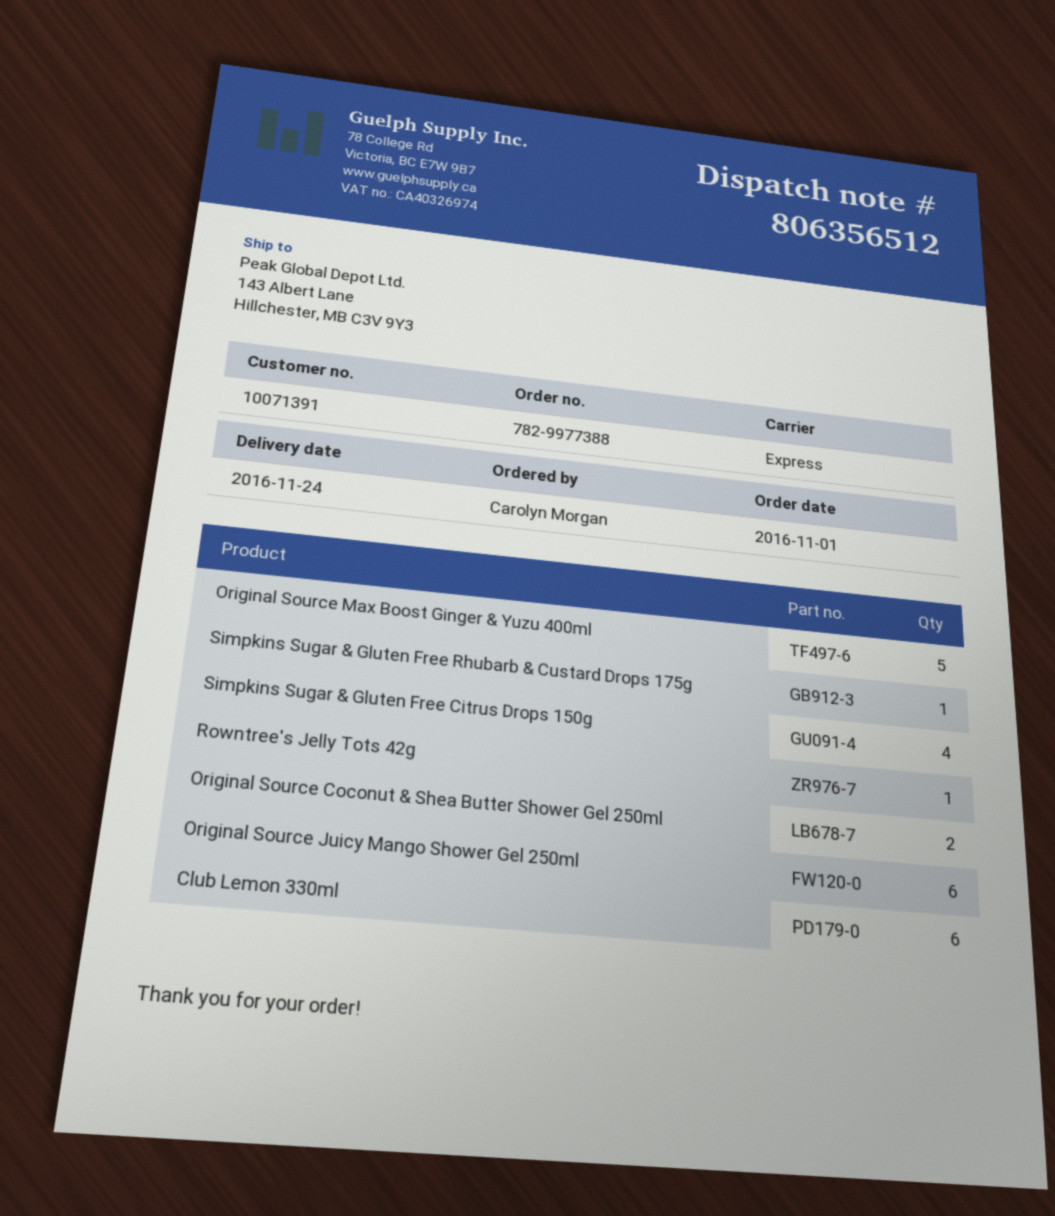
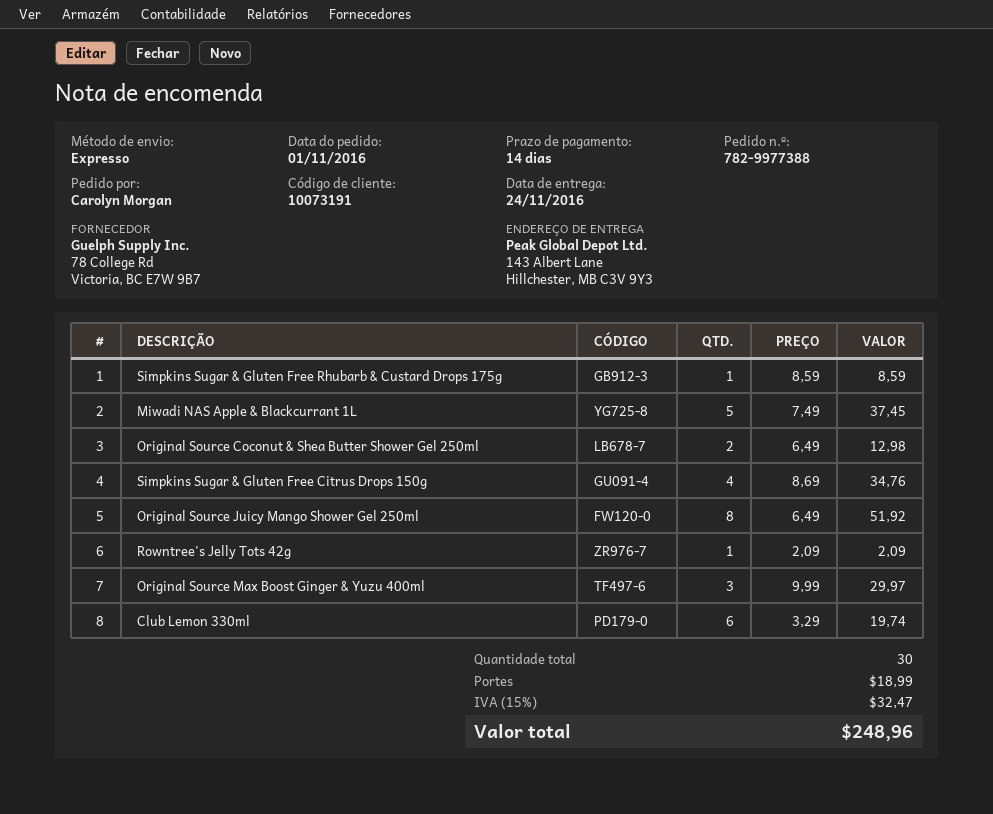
customer number: 10071391 -> 10073191
Original Source Max Boost Ginger & Yuzu 400ml: 5 -> 3
Original Source Juicy Mango Shower Gel 250ml: 6 -> 8
Miwadi NAS Apple & Blackcurrant 1L: none -> 5

